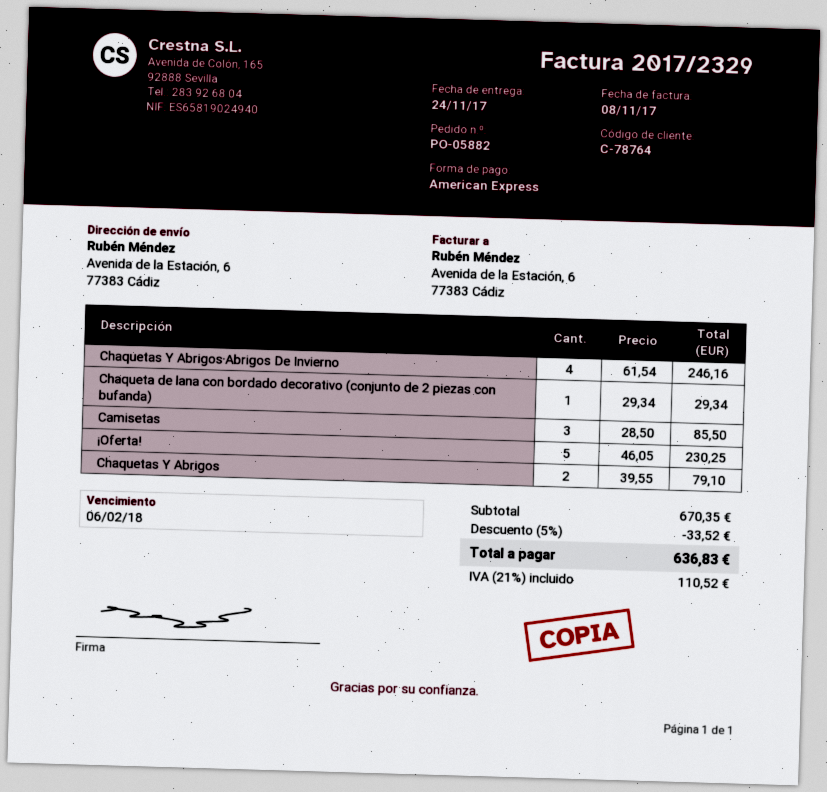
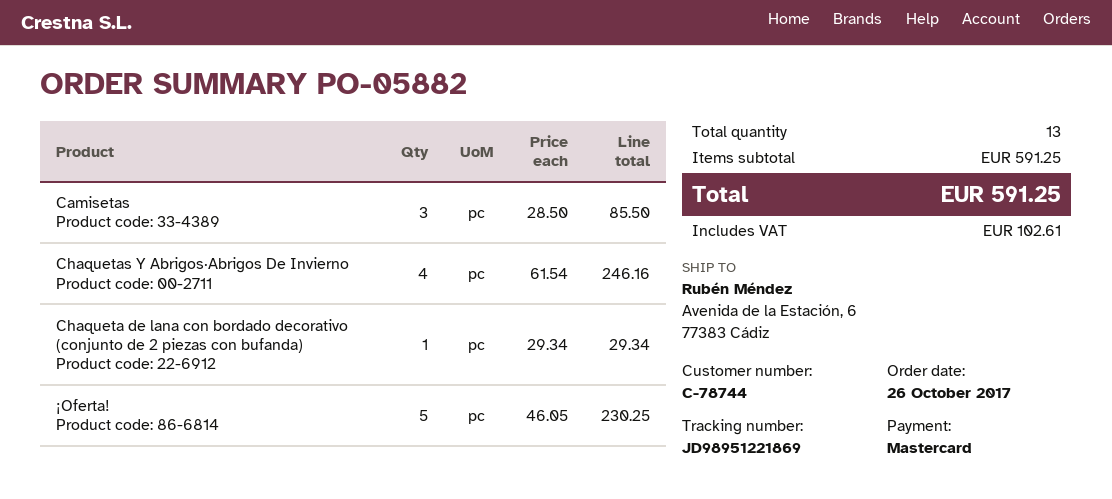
customer number: C-78764 -> C-78744
payment method: American Express -> Mastercard
Chaquetas Y Abrigos: 2 x 39.55 = 79.10 -> none
subtotal: 670.35 -> 591.25
discount: 5% = 33.52 -> none
tax: 110.52 -> 102.61
total: 636.83 -> 591.25

